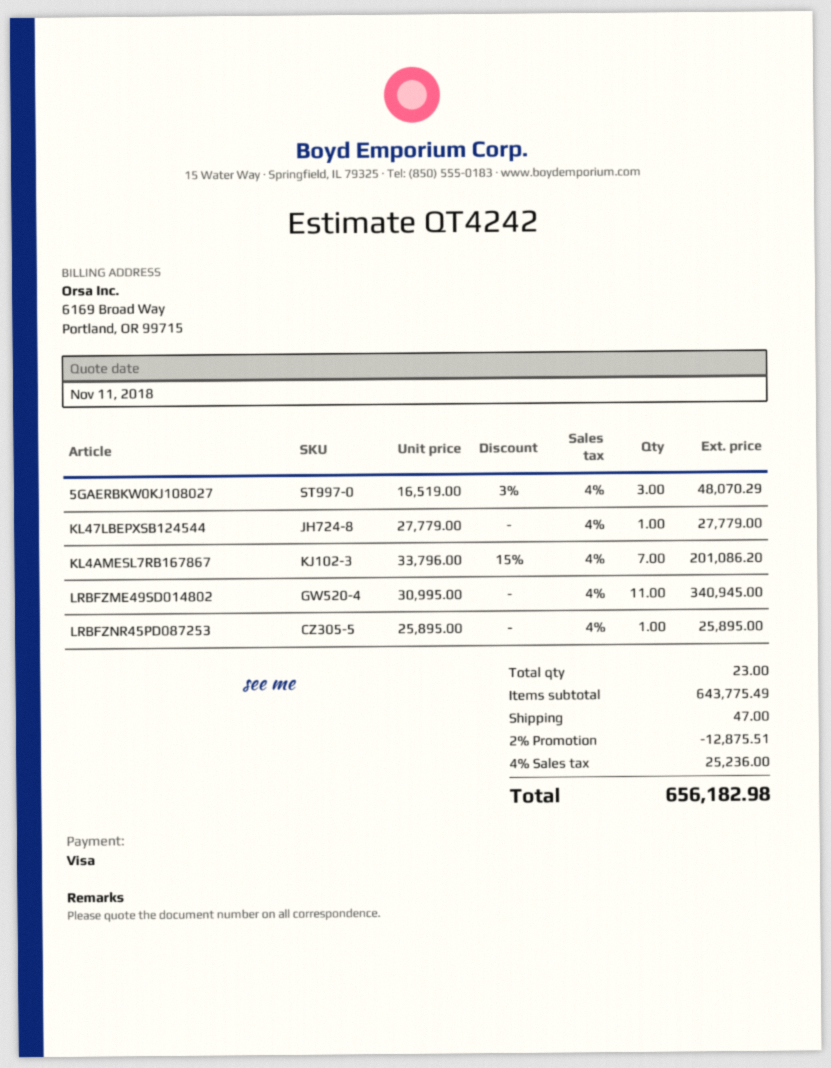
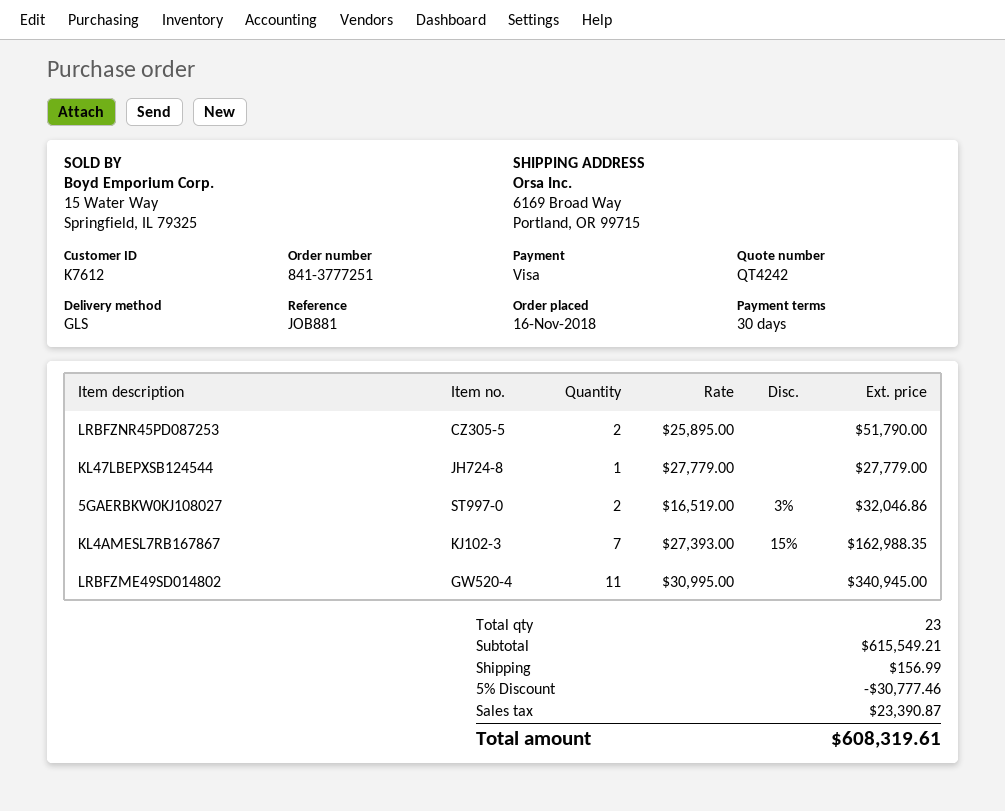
5GAERBKW0KJ108027: 3 x 16519.00 - 3% = 48070.29 -> 2 x 16519.00 - 3% = 32046.86
KL4AMESL7RB167867: 7 x 33796.00 - 15% = 201086.20 -> 7 x 27393.00 - 15% = 162988.35
LRBFZNR45PD087253: 1 x 25895.00 = 25895.00 -> 2 x 25895.00 = 51790.00
subtotal: 643775.49 -> 615549.21
discount: 2% = 12875.51 -> 5% = 30777.46
shipping: 47.00 -> 156.99
tax: 25236.00 -> 23390.87
total: 656182.98 -> 608319.61

